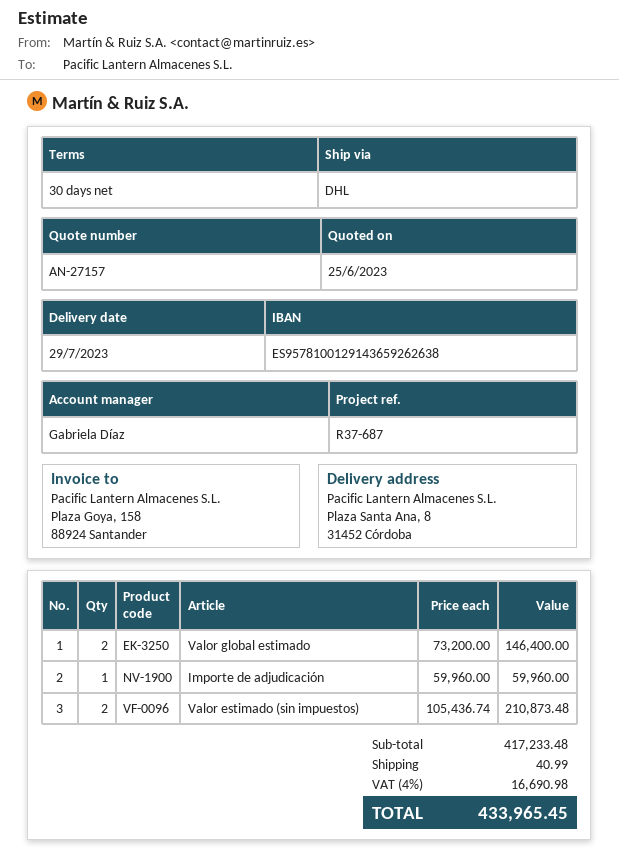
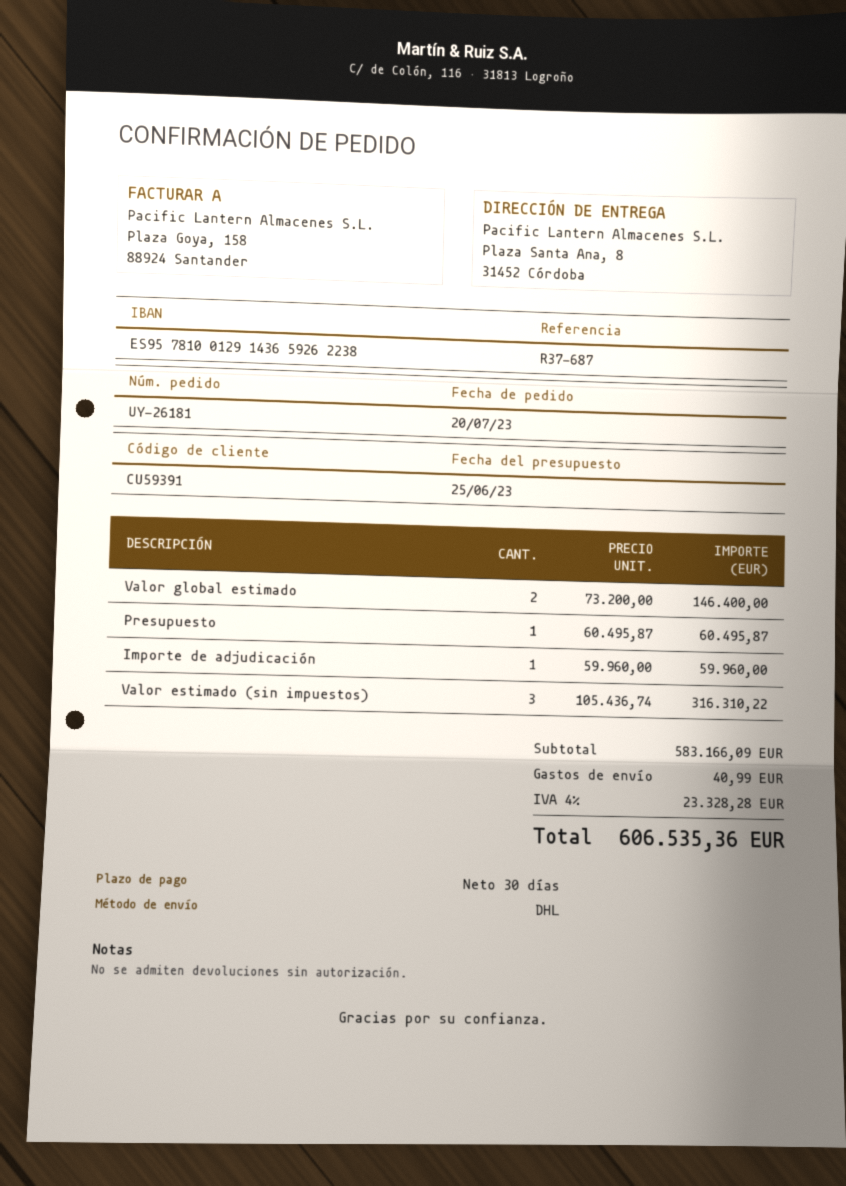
bank account: ES9578100129143659262638 -> ES9578100129143659262238
Valor estimado (sin impuestos): 2 x 105436.74 = 210873.48 -> 3 x 105436.74 = 316310.22
Presupuesto: none -> 1 x 60495.87 = 60495.87
subtotal: 417233.48 -> 583166.09
tax: 4% = 16690.98 -> 4% = 23328.28
total: 433965.45 -> 606535.36

